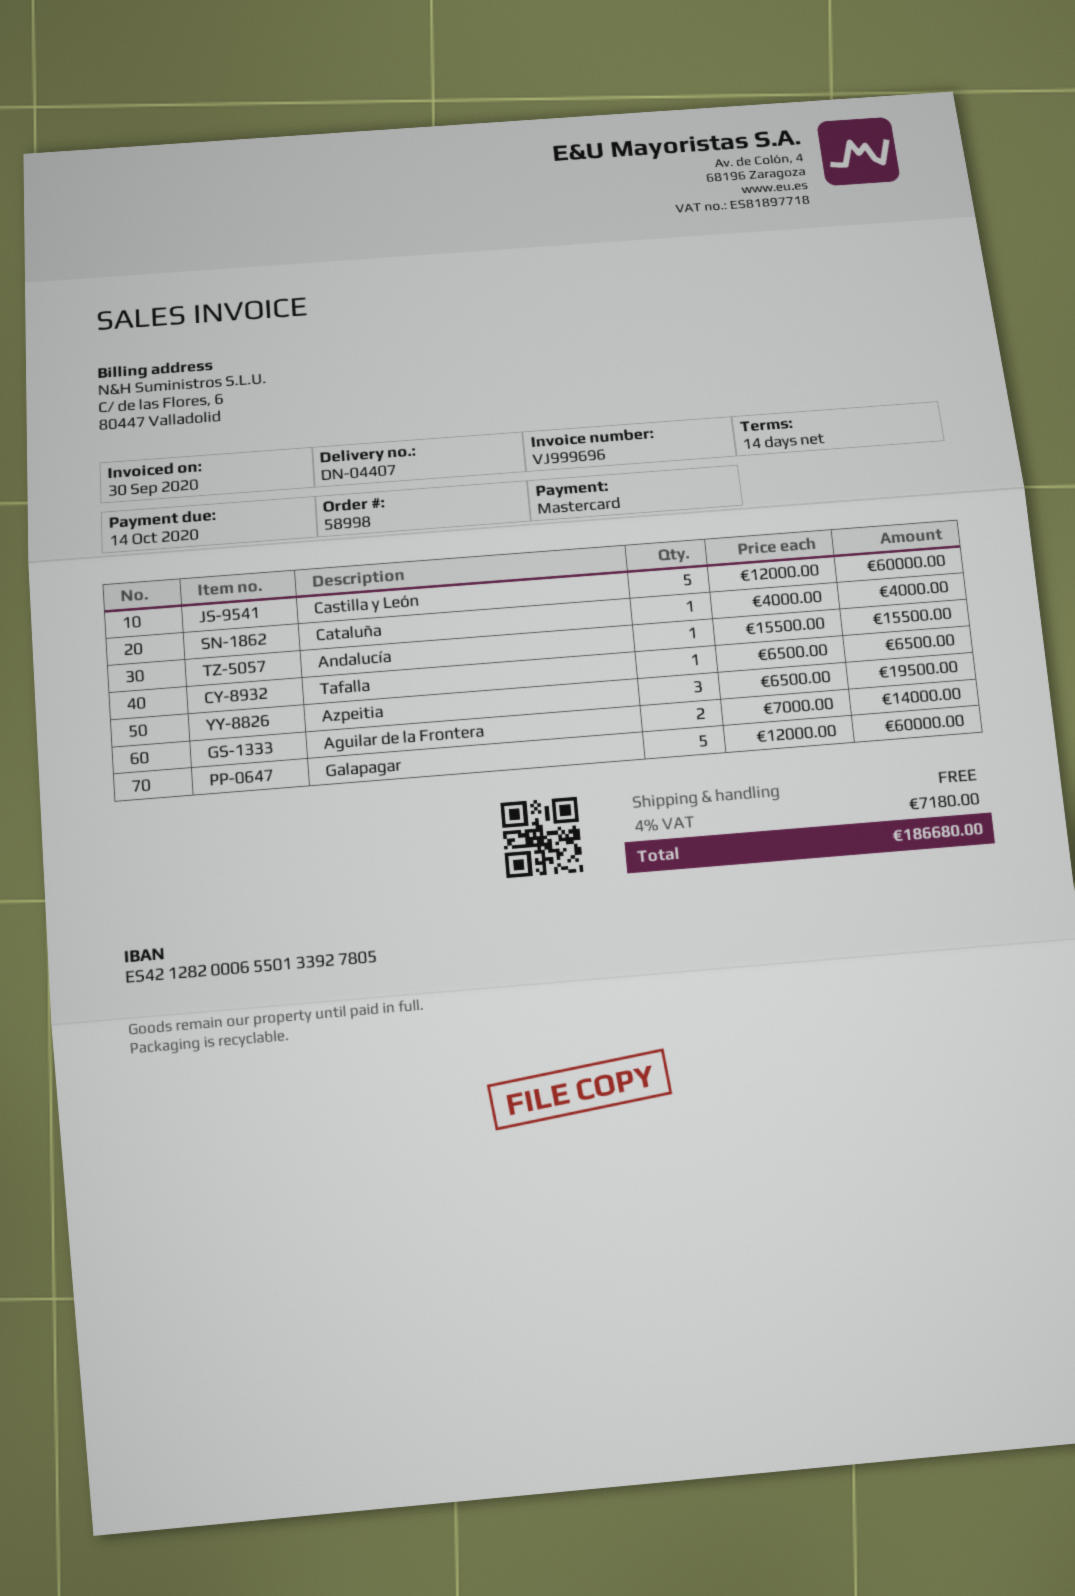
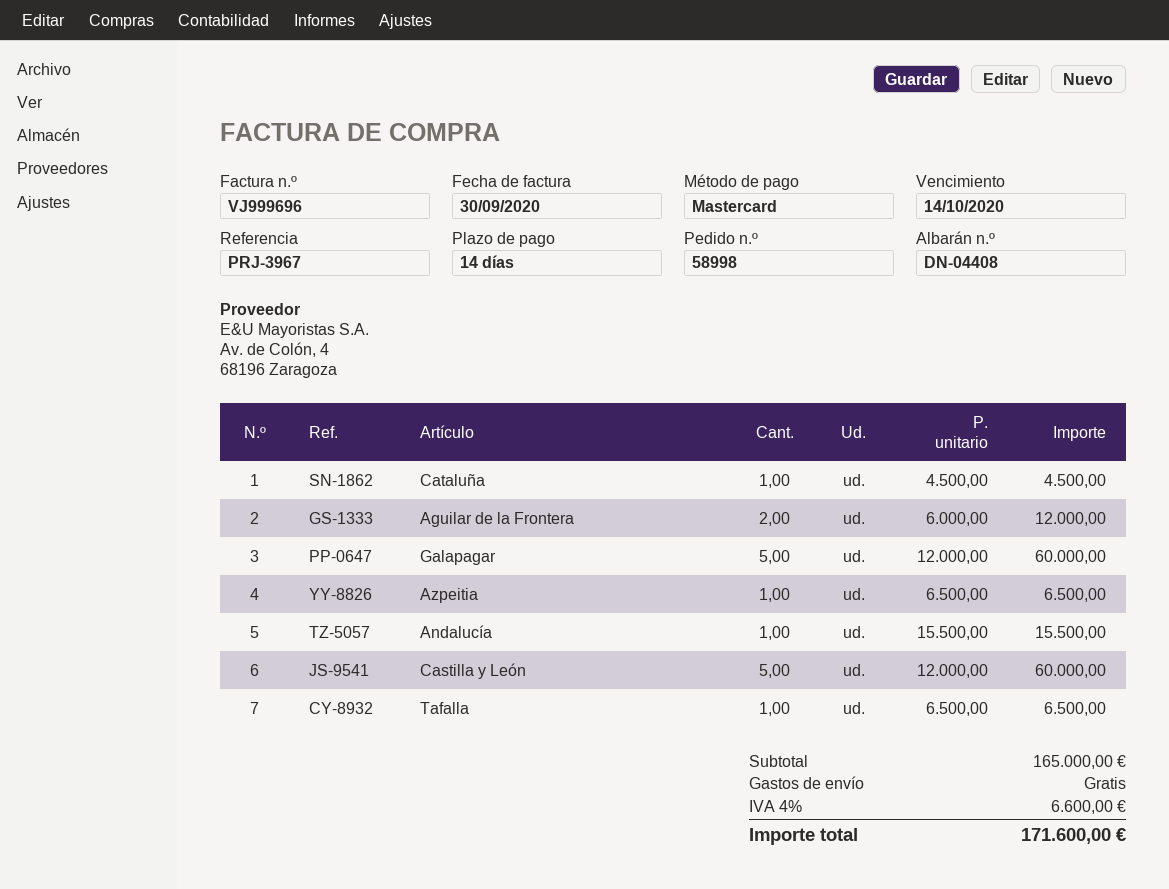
delivery note number: DN-04407 -> DN-04408
Cataluña: 1 x 4000.00 = 4000.00 -> 1 x 4500.00 = 4500.00
Azpeitia: 3 x 6500.00 = 19500.00 -> 1 x 6500.00 = 6500.00
Aguilar de la Frontera: 2 x 7000.00 = 14000.00 -> 2 x 6000.00 = 12000.00
tax: 4% = 7180.00 -> 4% = 6600.00
total: 186680.00 -> 171600.00

